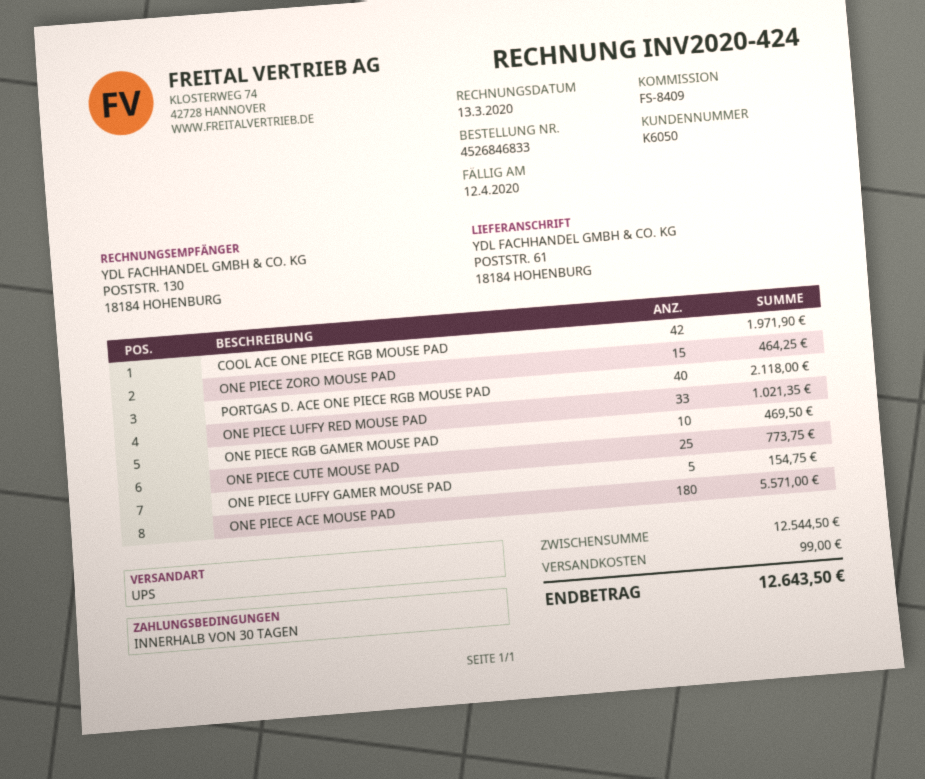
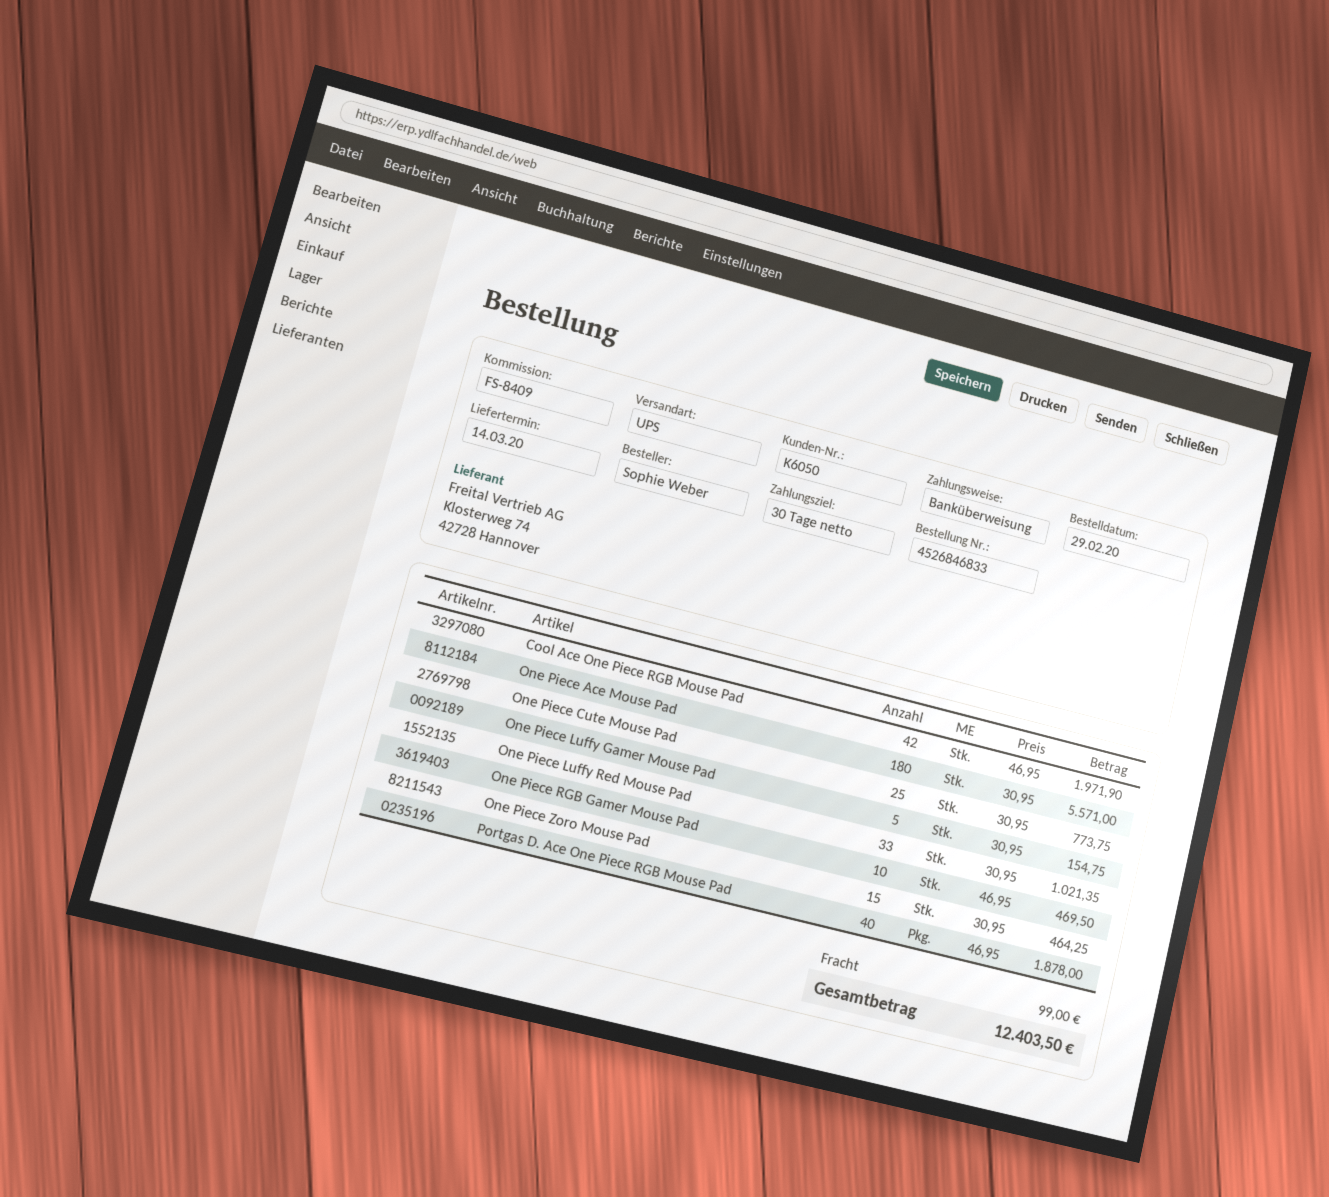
PORTGAS D. ACE ONE PIECE RGB MOUSE PAD: 40 for 2118.00 -> 40 for 1878.00
total: 12643.50 -> 12403.50

